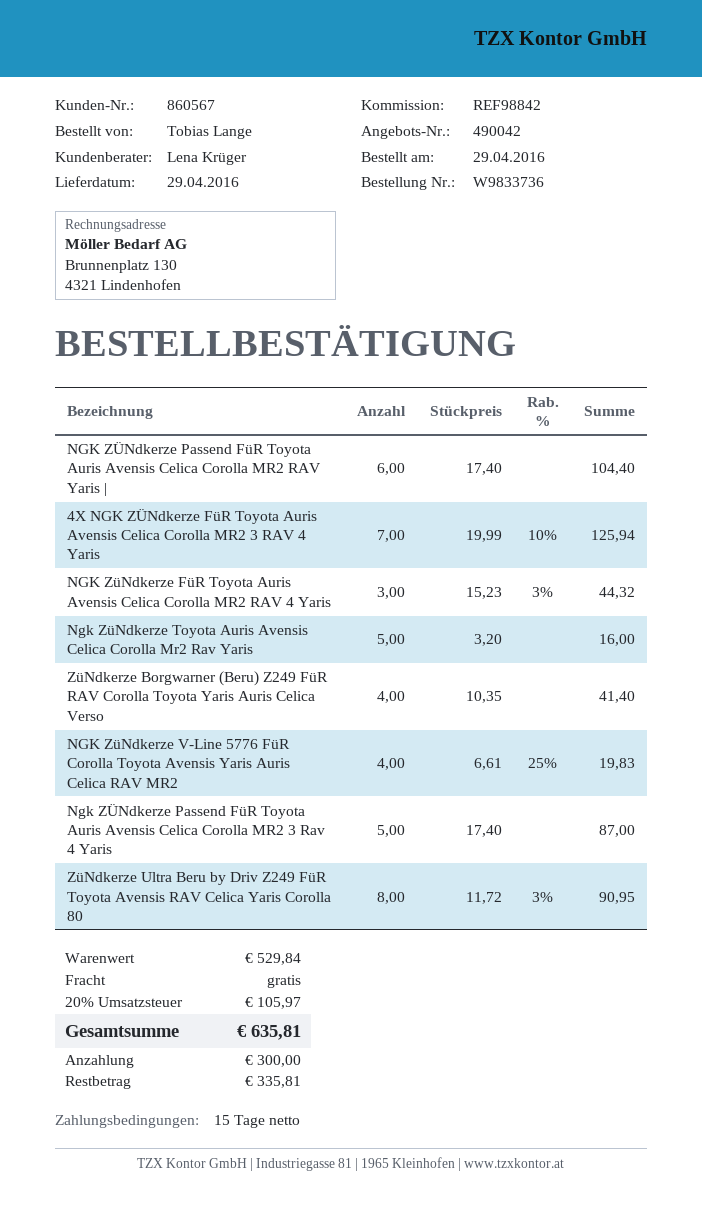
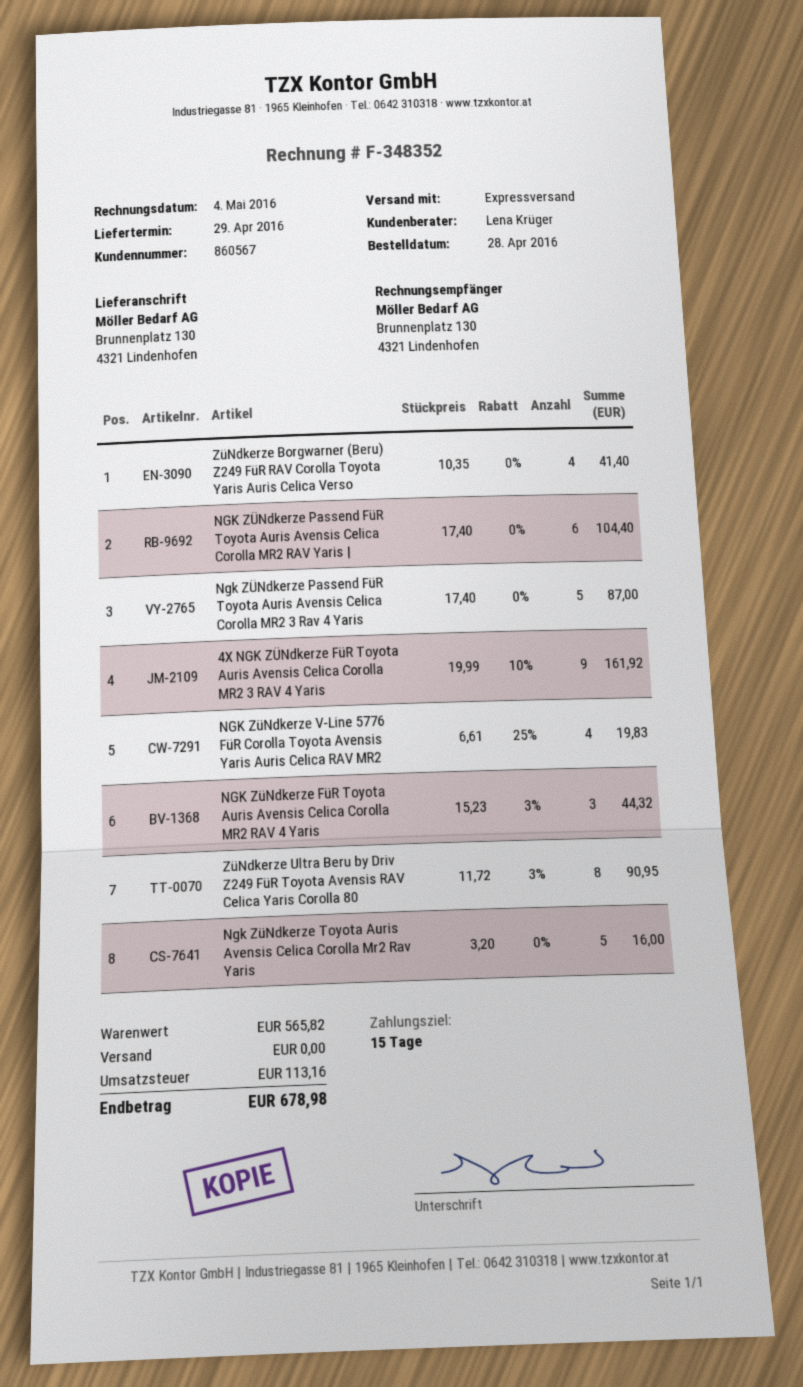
order date: 2016-04-29 -> 2016-04-28
4X NGK ZÜNdkerze FüR Toyota Auris Avensis Celica Corolla MR2 3 RAV 4 Yaris: 7 x 19.99 - 10% = 125.94 -> 9 x 19.99 - 10% = 161.92
subtotal: 529.84 -> 565.82
tax: 105.97 -> 113.16
total: 635.81 -> 678.98

